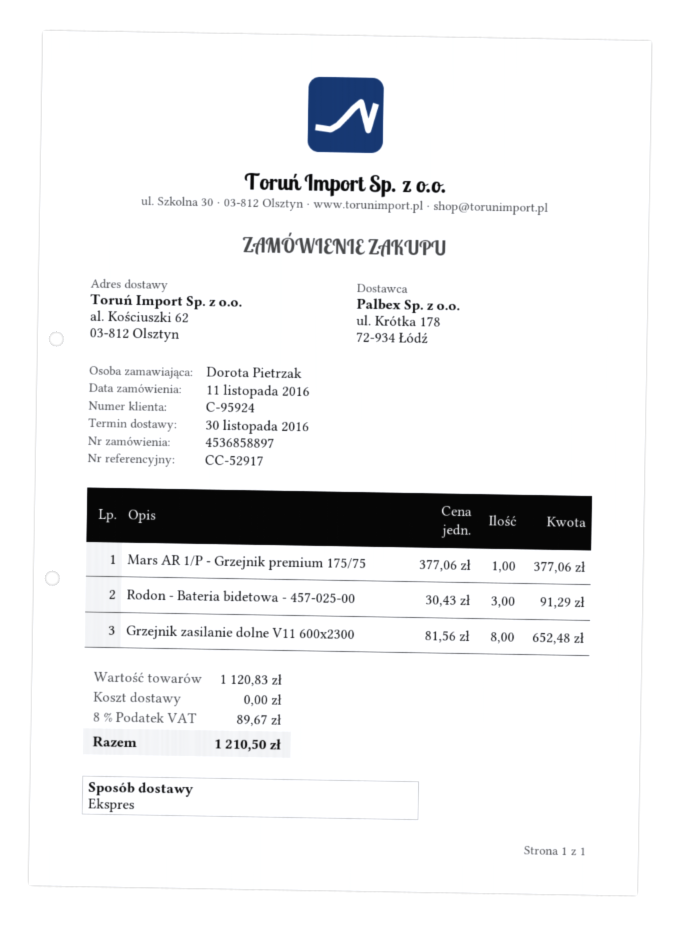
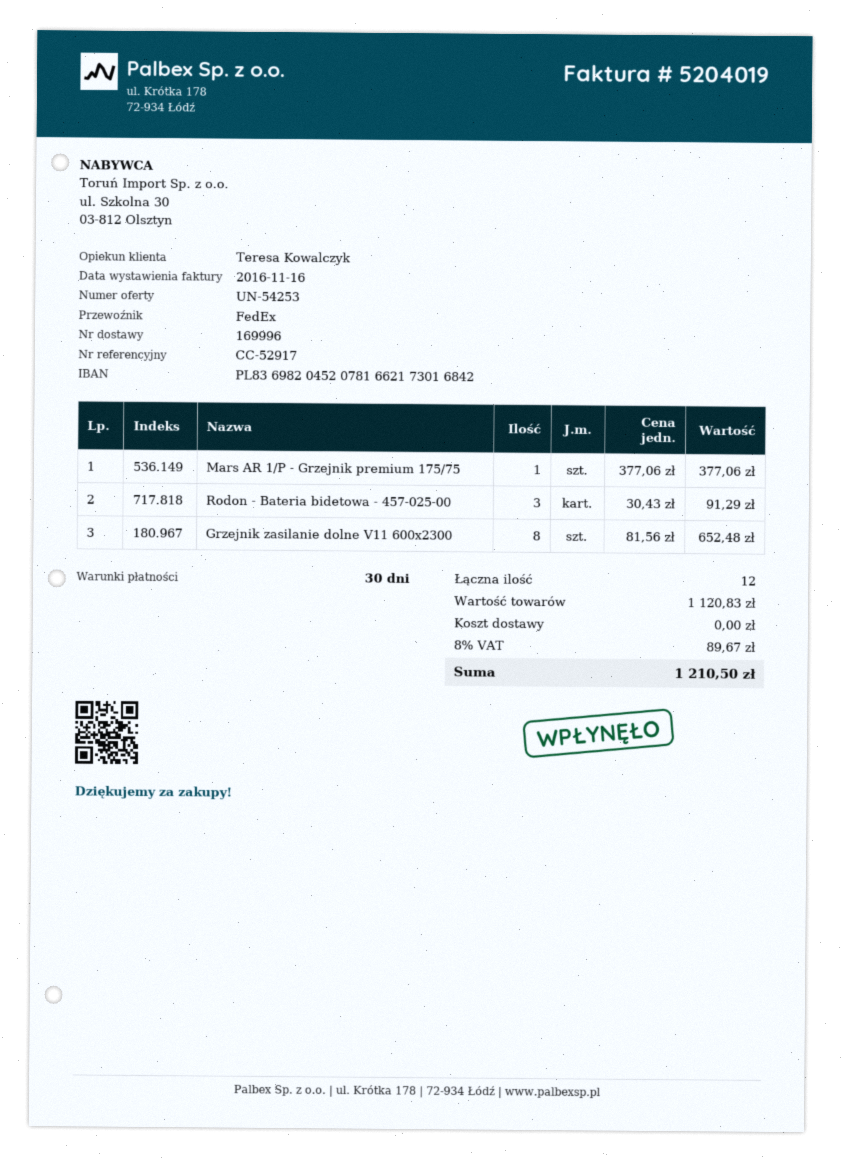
shipping method: express -> FedEx

